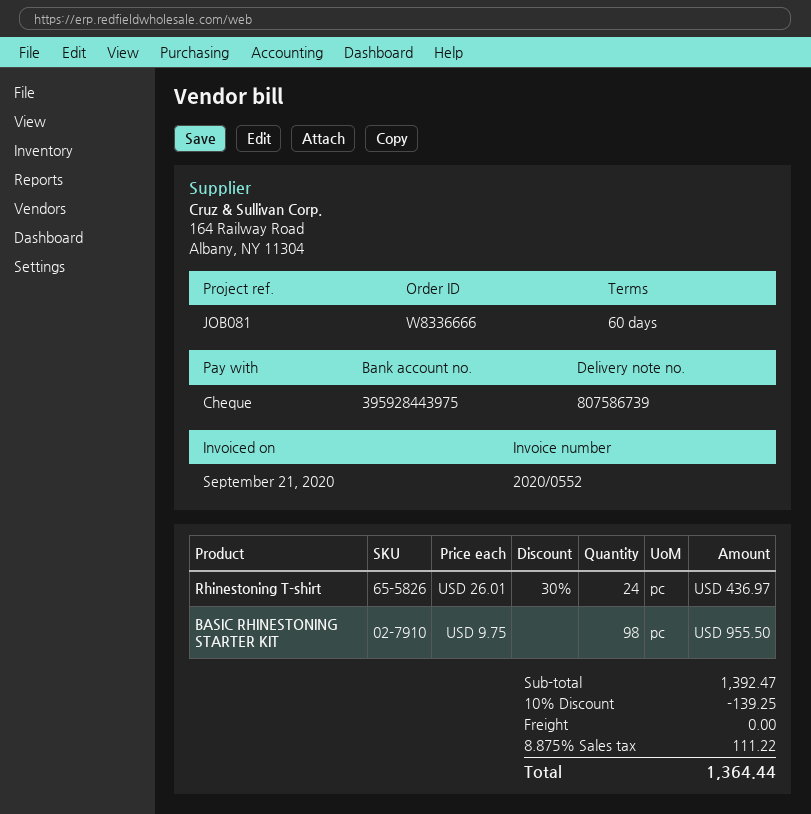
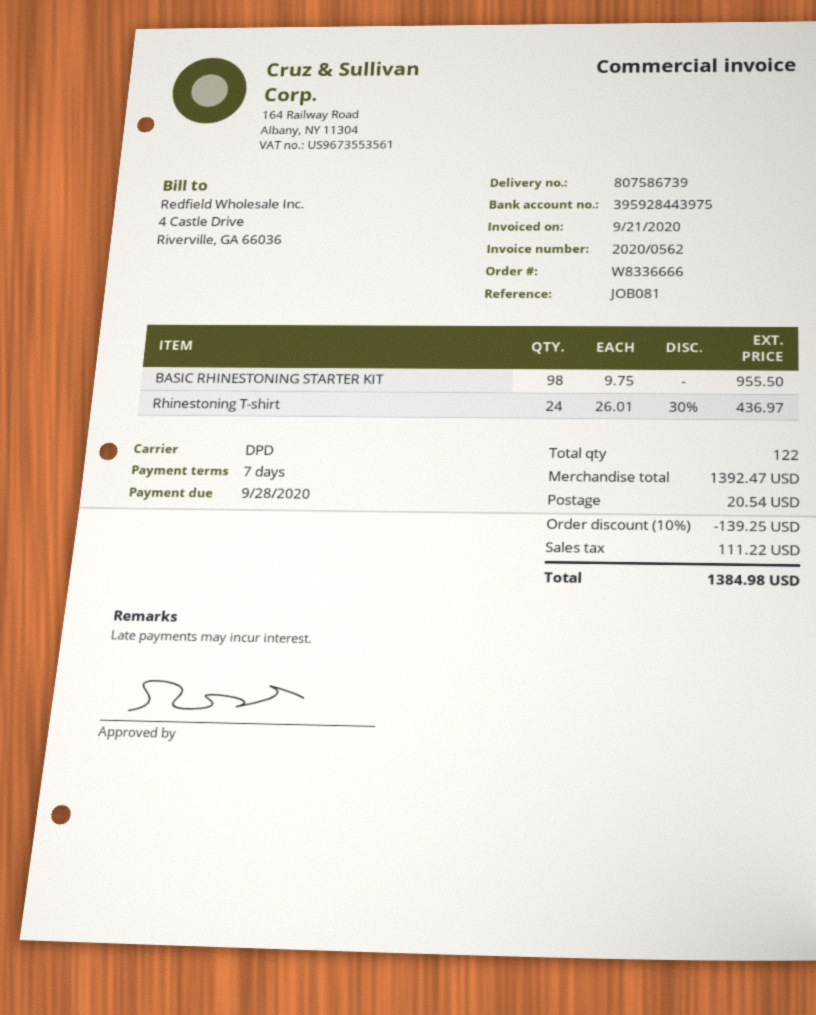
invoice number: 2020/0552 -> 2020/0562
payment terms: 60 days -> 7 days
shipping: 0.00 -> 20.54
total: 1364.44 -> 1384.98

